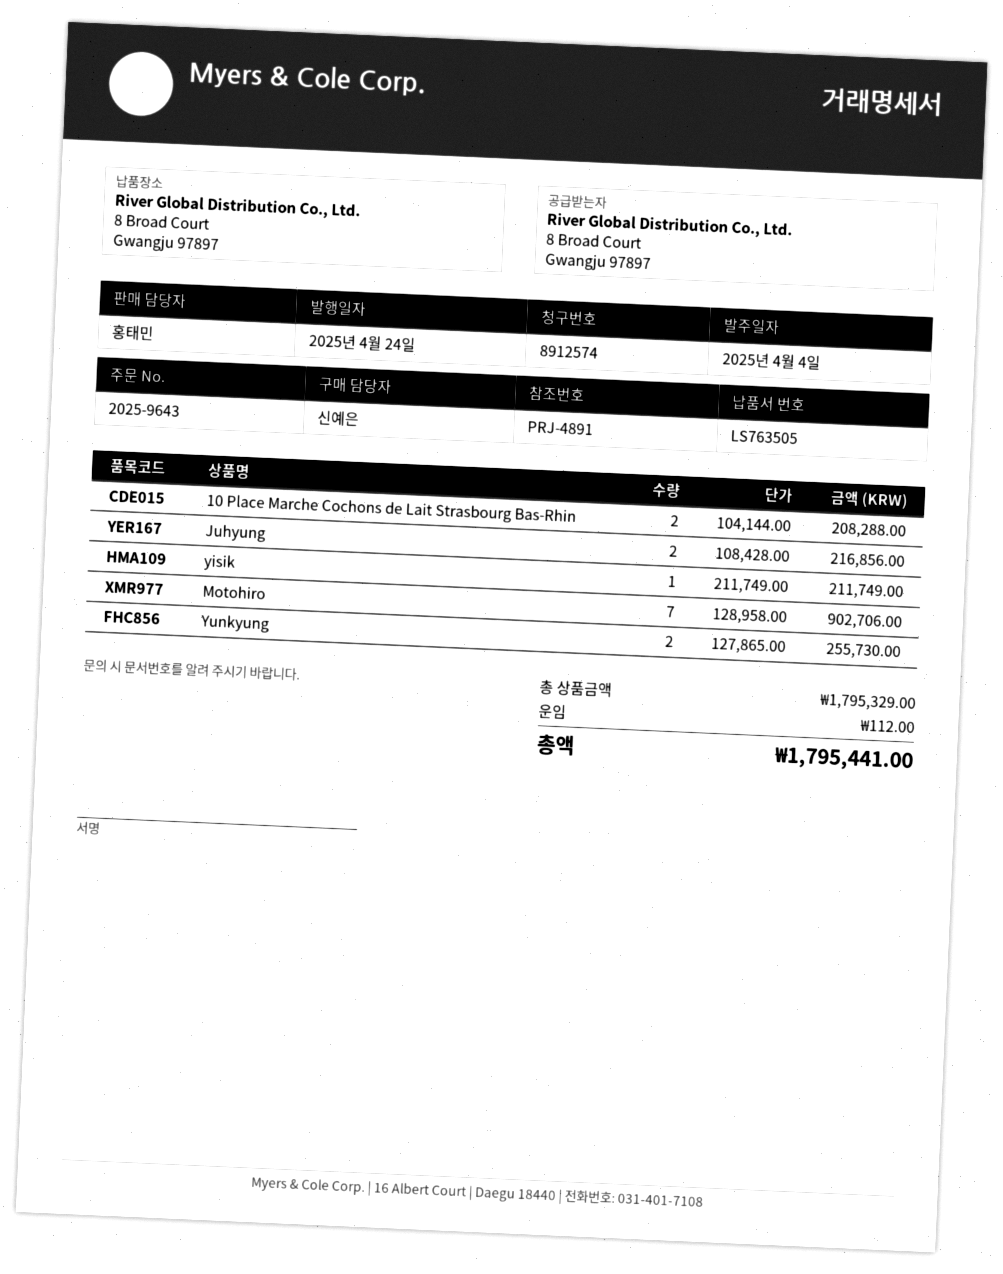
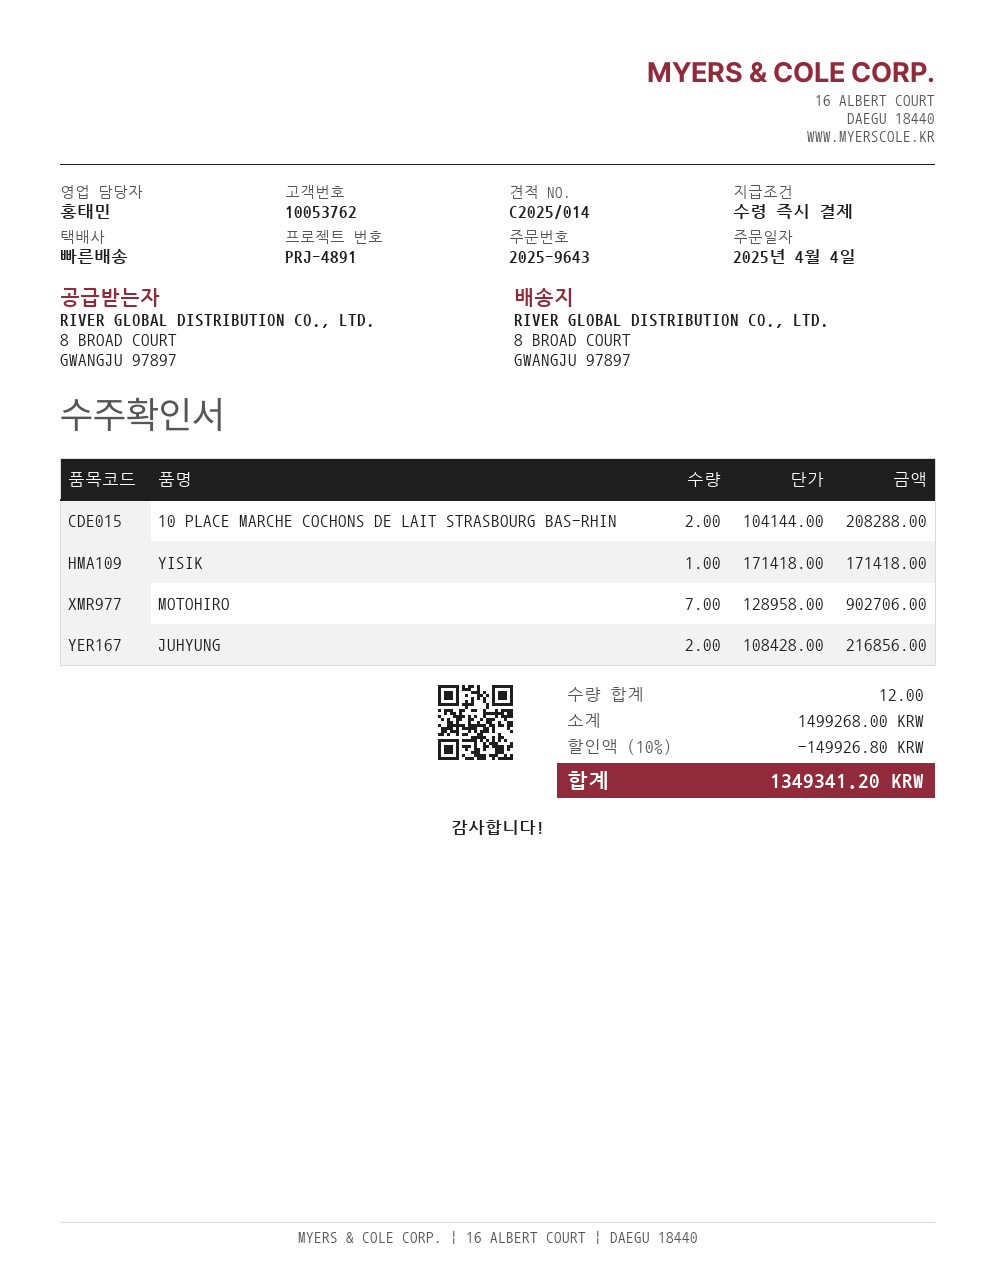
yisik: 1 x 211749.00 = 211749.00 -> 1 x 171418.00 = 171418.00
Yunkyung: 2 x 127865.00 = 255730.00 -> none
subtotal: 1795329.00 -> 1499268.00
discount: none -> 10% = 149926.80
shipping: 112.00 -> none
total: 1795441.00 -> 1349341.20

